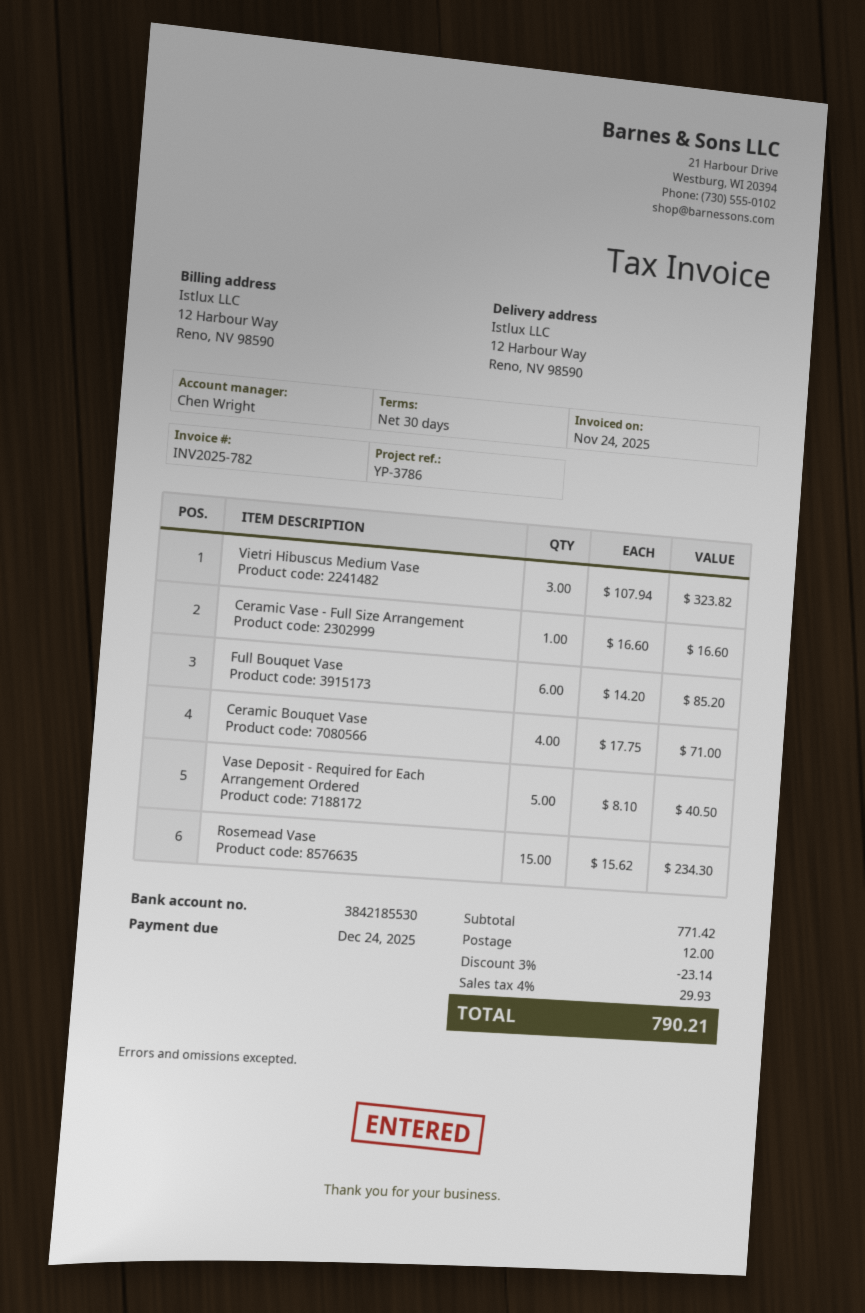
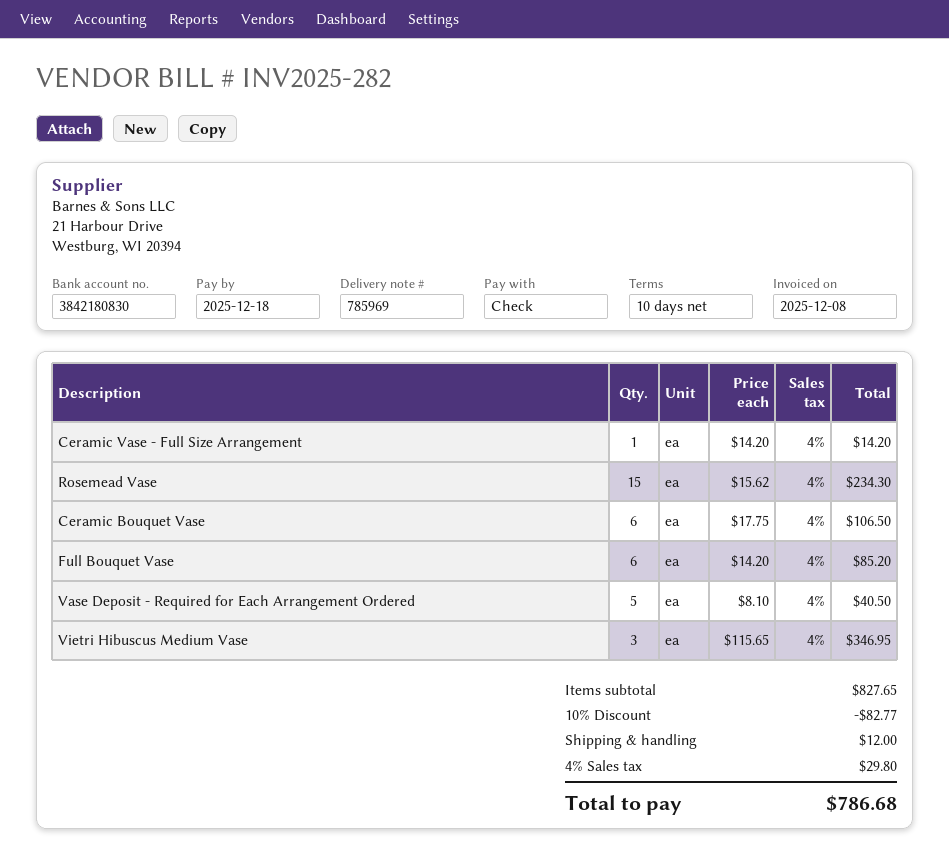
invoice number: INV2025-782 -> INV2025-282
invoice date: 2025-11-24 -> 2025-12-08
payment terms: 30 days -> 10 days
due date: 2025-12-24 -> 2025-12-18
bank account: 3842185530 -> 3842180830
Vietri Hibuscus Medium Vase: 3 x 107.94 = 323.82 -> 3 x 115.65 = 346.95
Ceramic Vase - Full Size Arrangement: 1 x 16.60 = 16.60 -> 1 x 14.20 = 14.20
Ceramic Bouquet Vase: 4 x 17.75 = 71.00 -> 6 x 17.75 = 106.50
subtotal: 771.42 -> 827.65
discount: 3% = 23.14 -> 10% = 82.77
tax: 4% = 29.93 -> 4% = 29.80
total: 790.21 -> 786.68

